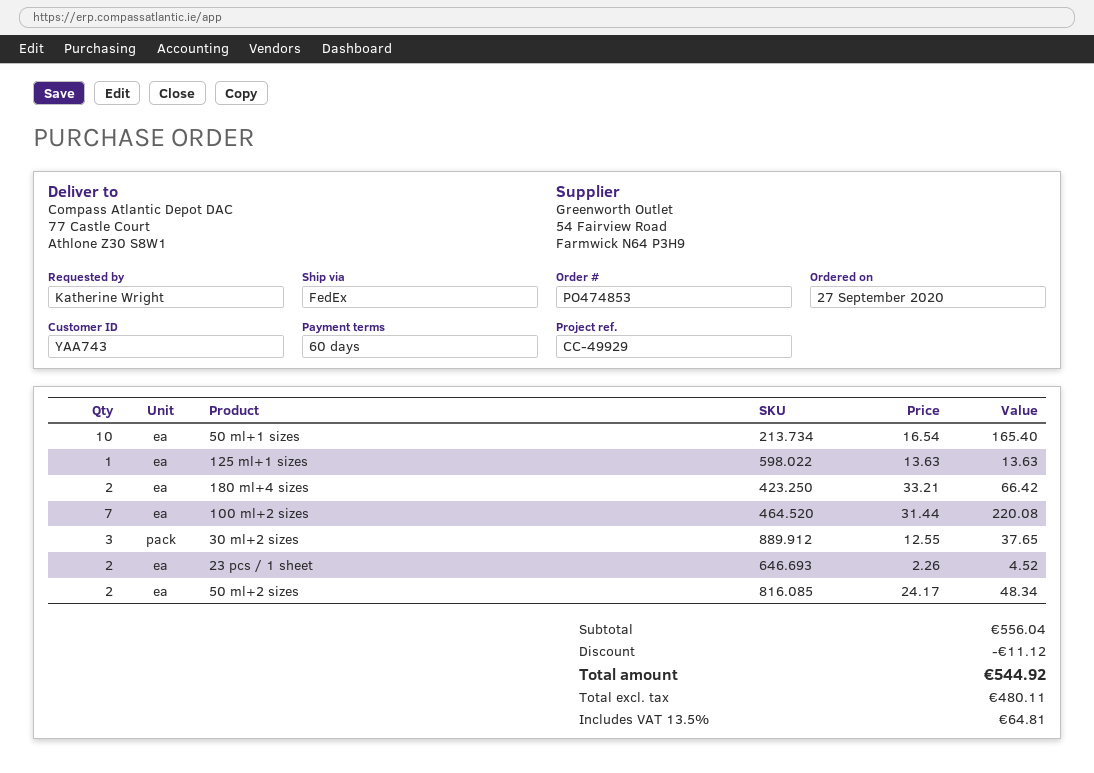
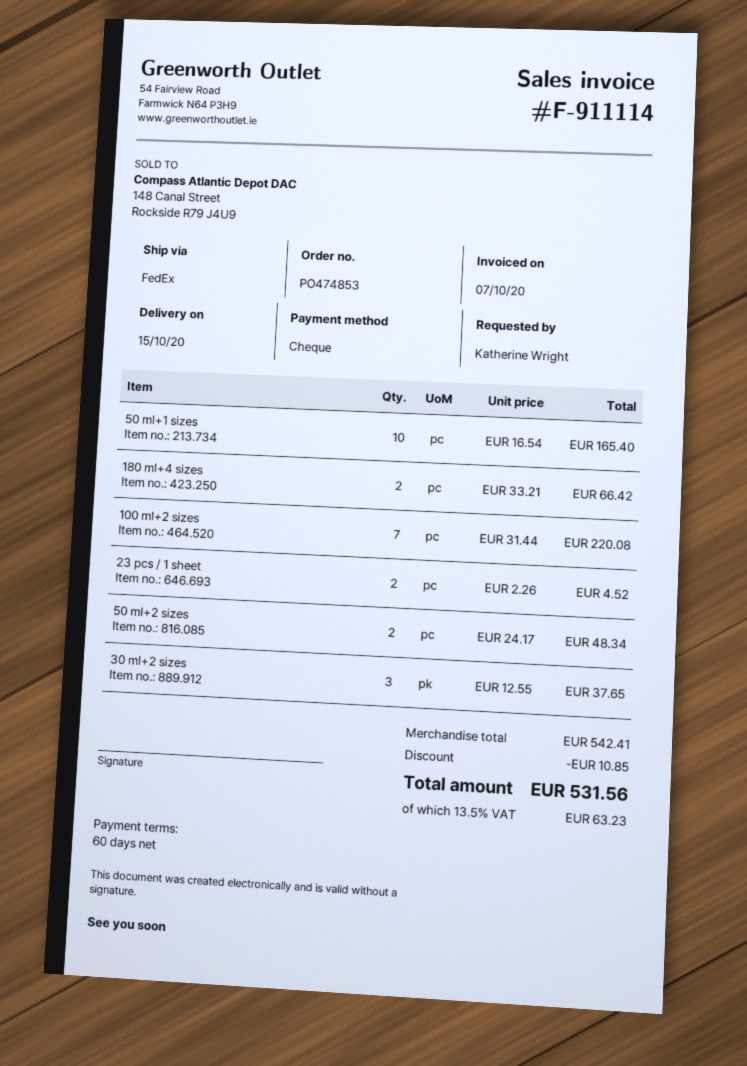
125 ml+1 sizes: 1 x 13.63 = 13.63 -> none
subtotal: 556.04 -> 542.41
discount: 11.12 -> 10.85
tax: 13.5% = 64.81 -> 13.5% = 63.23
total: 544.92 -> 531.56

